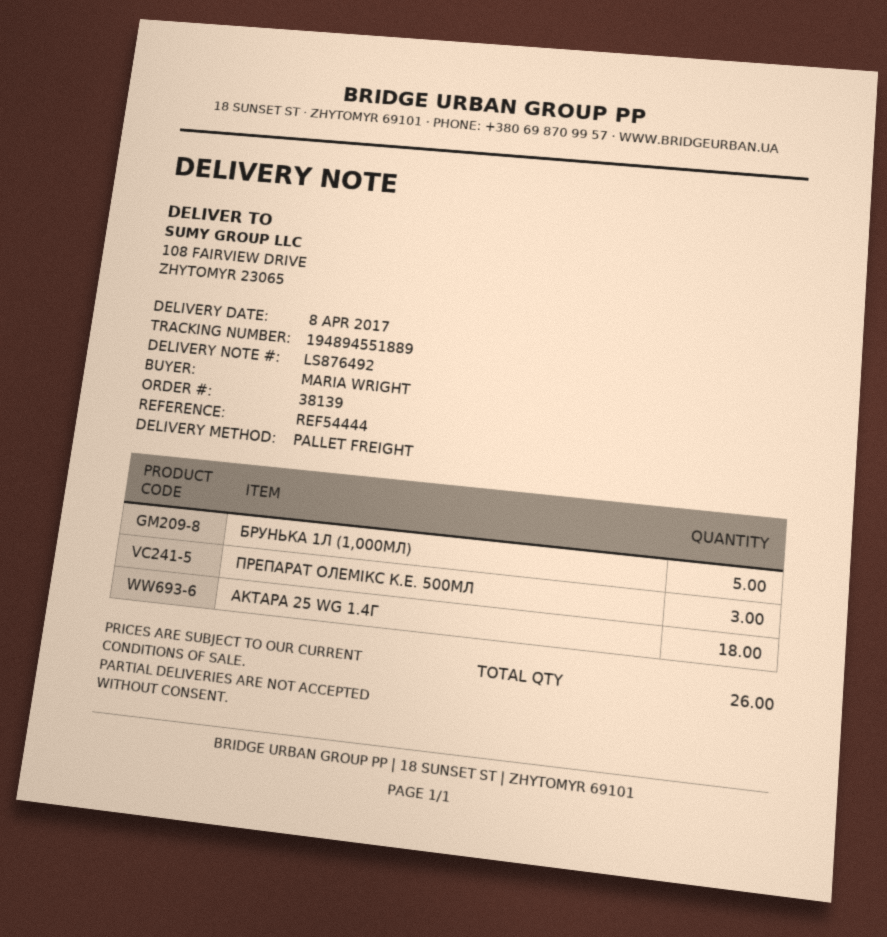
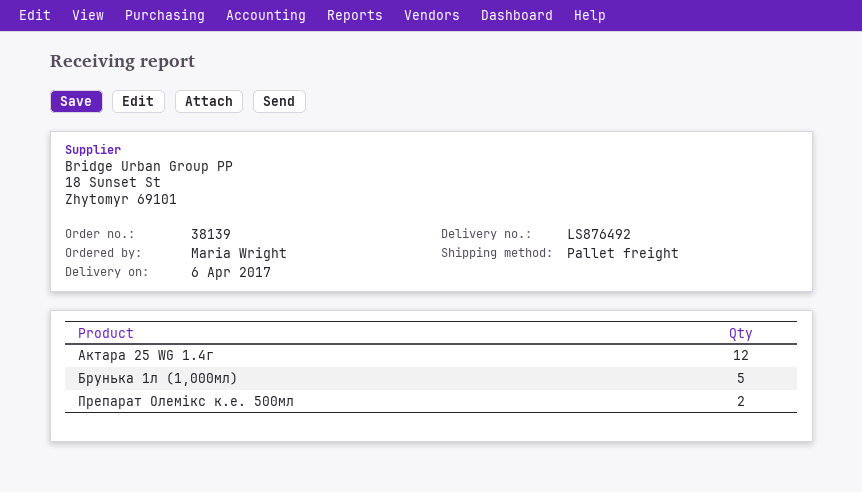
delivery date: 2017-04-08 -> 2017-04-06
ПРЕПАРАТ ОЛЕМІКС К.Е. 500МЛ: 3 -> 2
АКТАРА 25 WG 1.4Г: 18 -> 12

